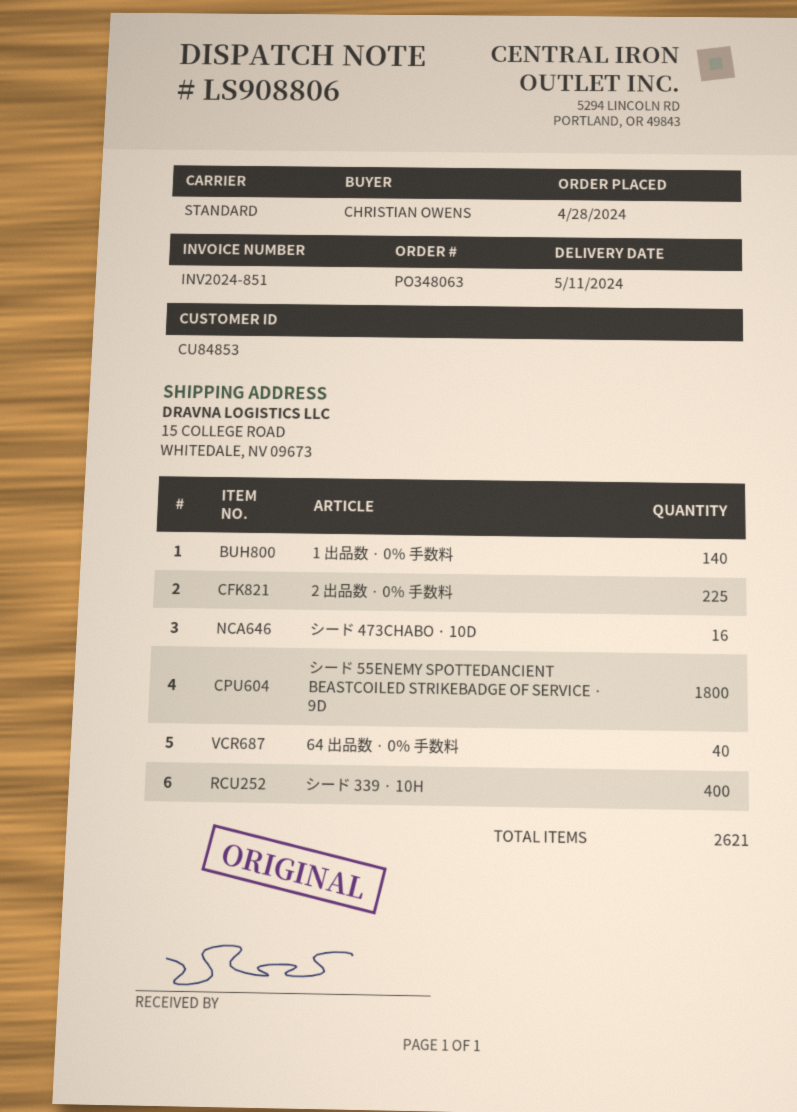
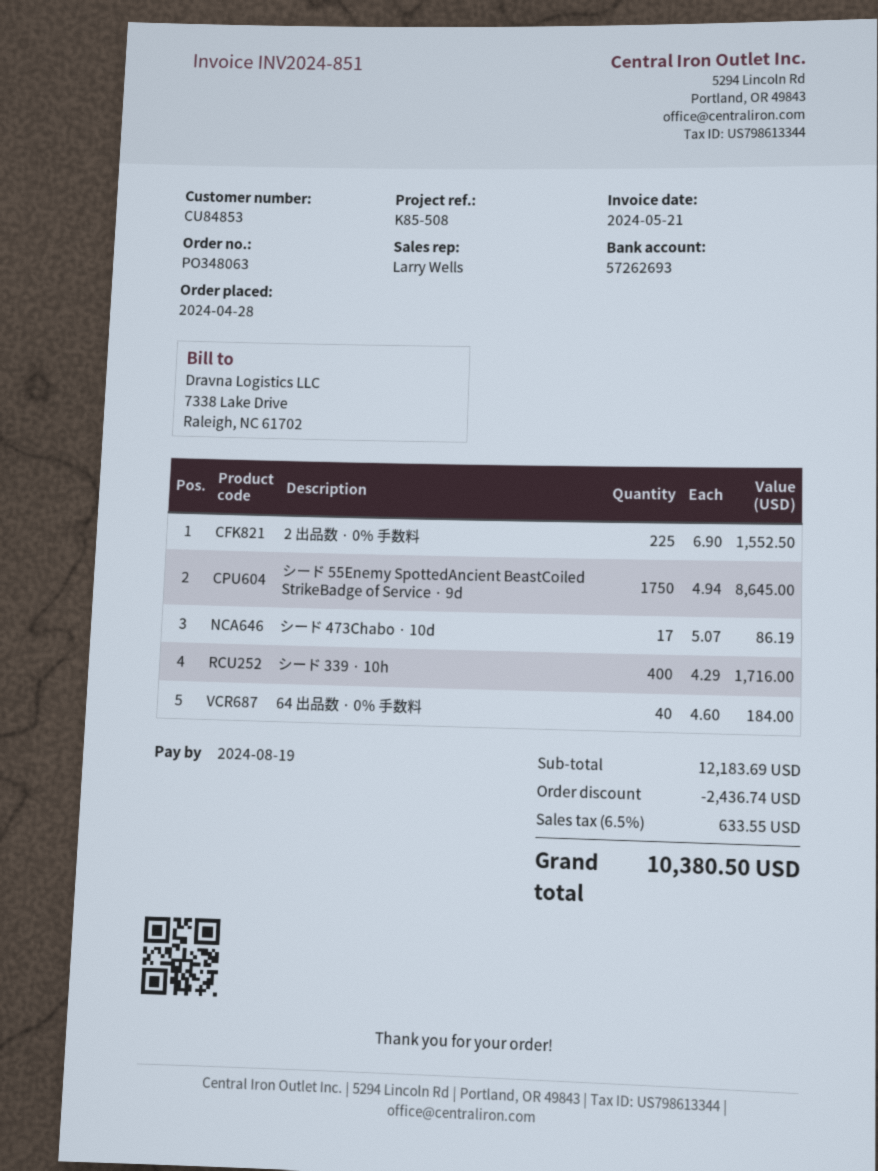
1 出品数 · 0% 手数料: 140 -> none
シード 473CHABO · 10D: 16 -> 17
シード 55ENEMY SPOTTEDANCIENT BEASTCOILED STRIKEBADGE OF SERVICE · 9D: 1800 -> 1750

